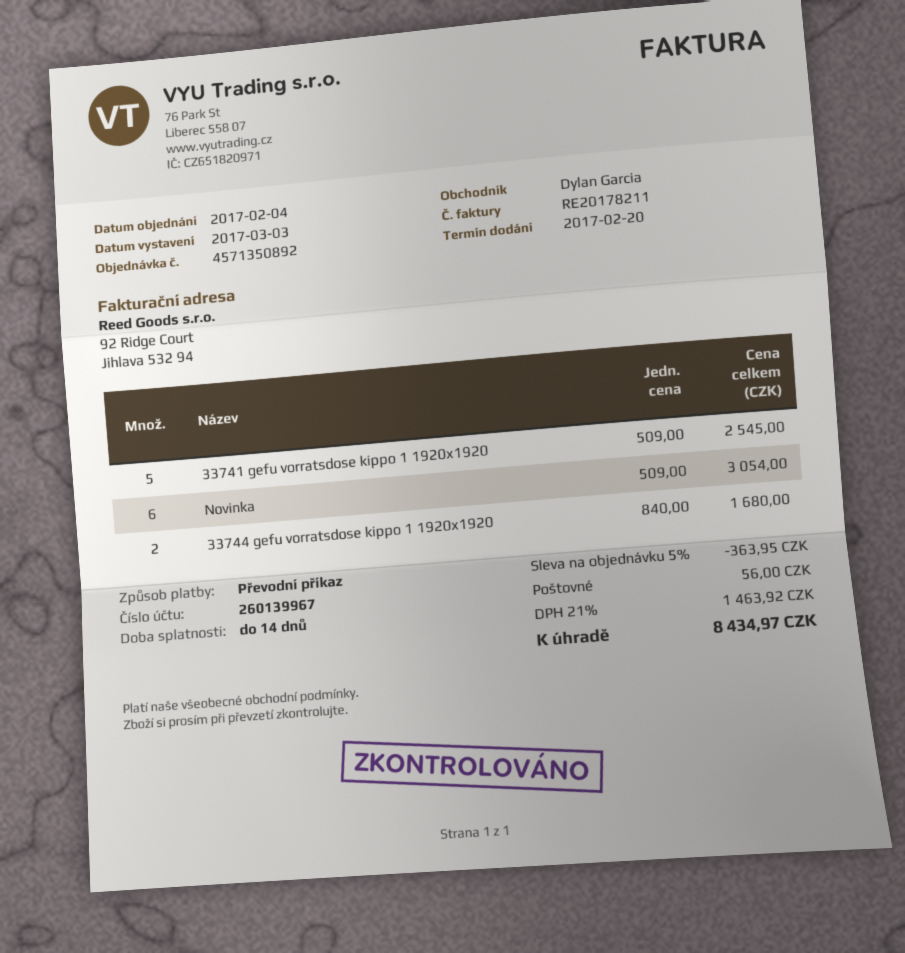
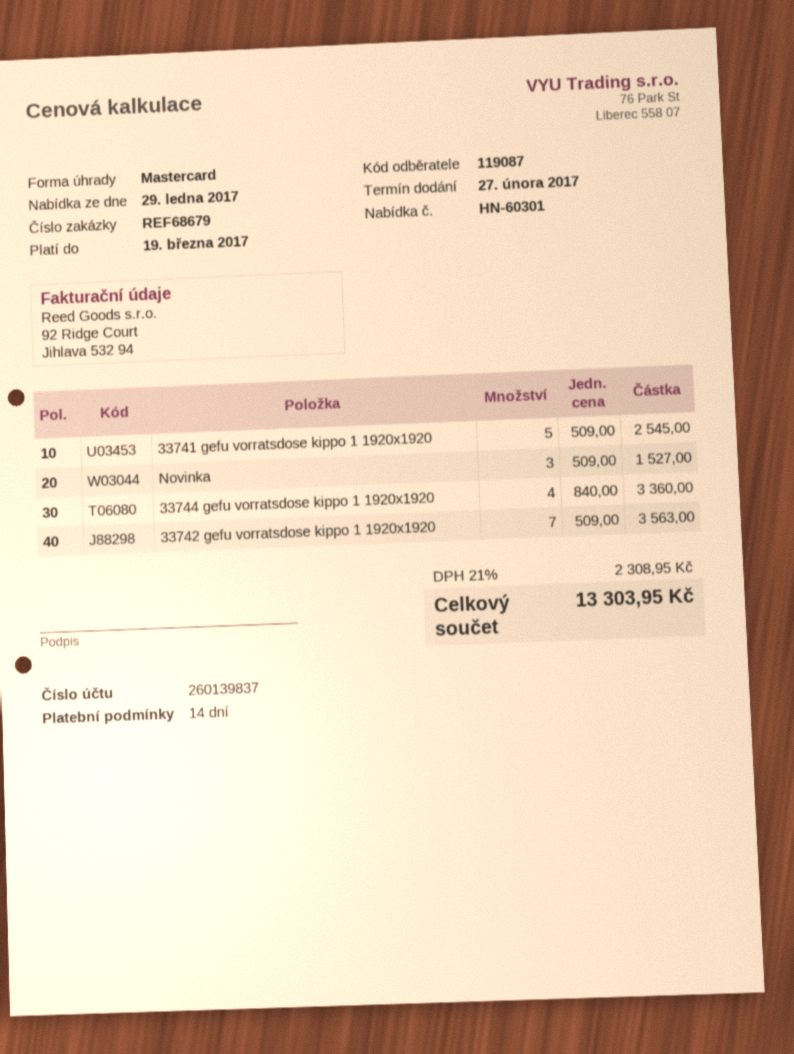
delivery date: 2017-02-20 -> 2017-02-27
payment method: bank transfer -> Mastercard
bank account: 260139967 -> 260139837
Novinka: 6 x 509.00 = 3054.00 -> 3 x 509.00 = 1527.00
33744 gefu vorratsdose kippo 1 1920x1920: 2 x 840.00 = 1680.00 -> 4 x 840.00 = 3360.00
33742 gefu vorratsdose kippo 1 1920x1920: none -> 7 x 509.00 = 3563.00
discount: 5% = 363.95 -> none
shipping: 56.00 -> none
tax: 21% = 1463.92 -> 21% = 2308.95
total: 8434.97 -> 13303.95

